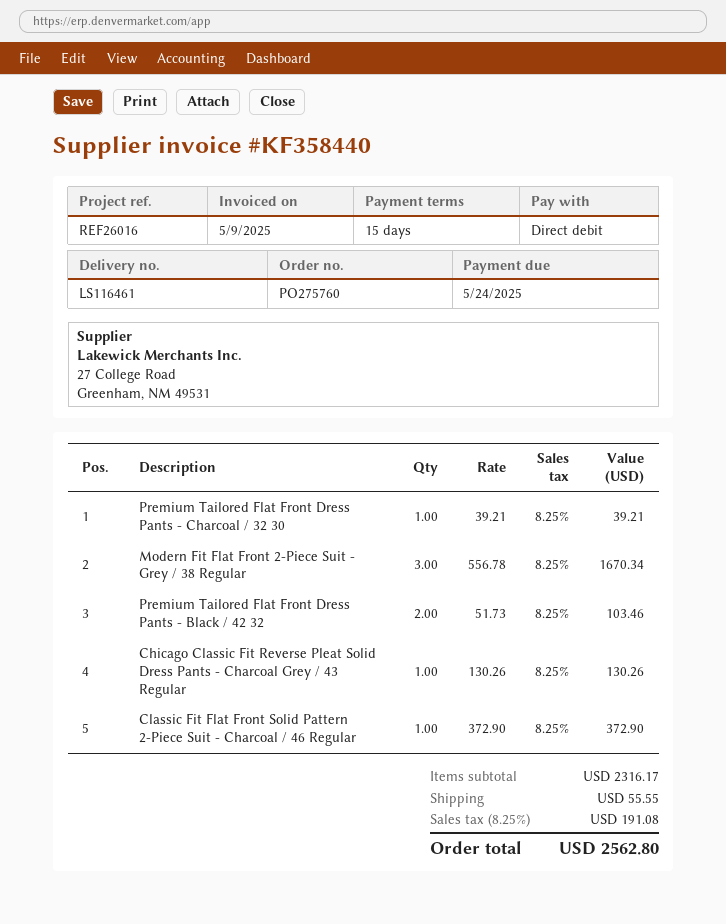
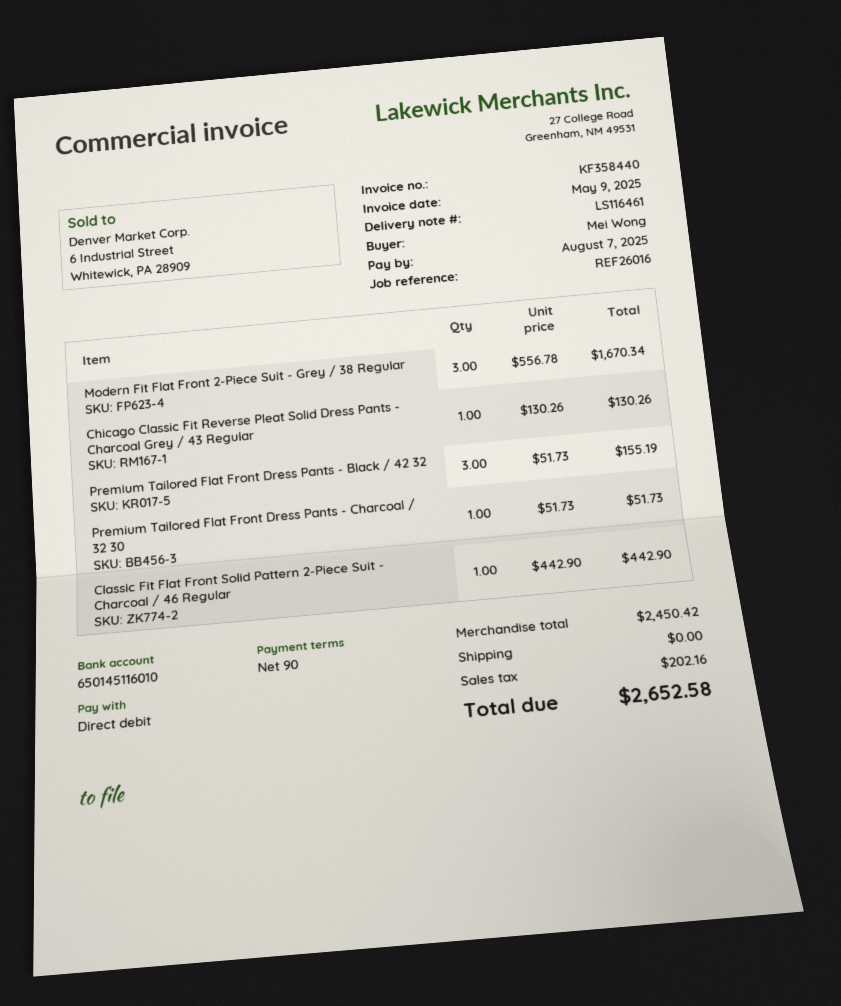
payment terms: 15 days -> 90 days
due date: 2025-05-24 -> 2025-08-07
Premium Tailored Flat Front Dress Pants - Charcoal / 32 30: 1 x 39.21 = 39.21 -> 1 x 51.73 = 51.73
Premium Tailored Flat Front Dress Pants - Black / 42 32: 2 x 51.73 = 103.46 -> 3 x 51.73 = 155.19
Classic Fit Flat Front Solid Pattern 2-Piece Suit - Charcoal / 46 Regular: 1 x 372.90 = 372.90 -> 1 x 442.90 = 442.90
subtotal: 2316.17 -> 2450.42
shipping: 55.55 -> 0.00
tax: 191.08 -> 202.16
total: 2562.80 -> 2652.58

